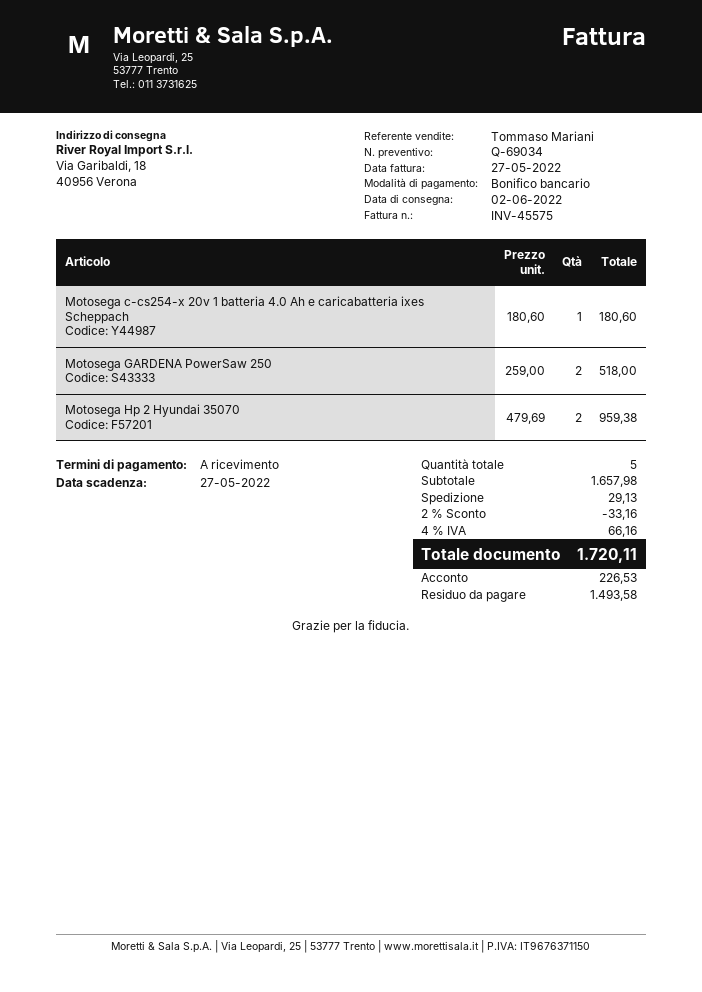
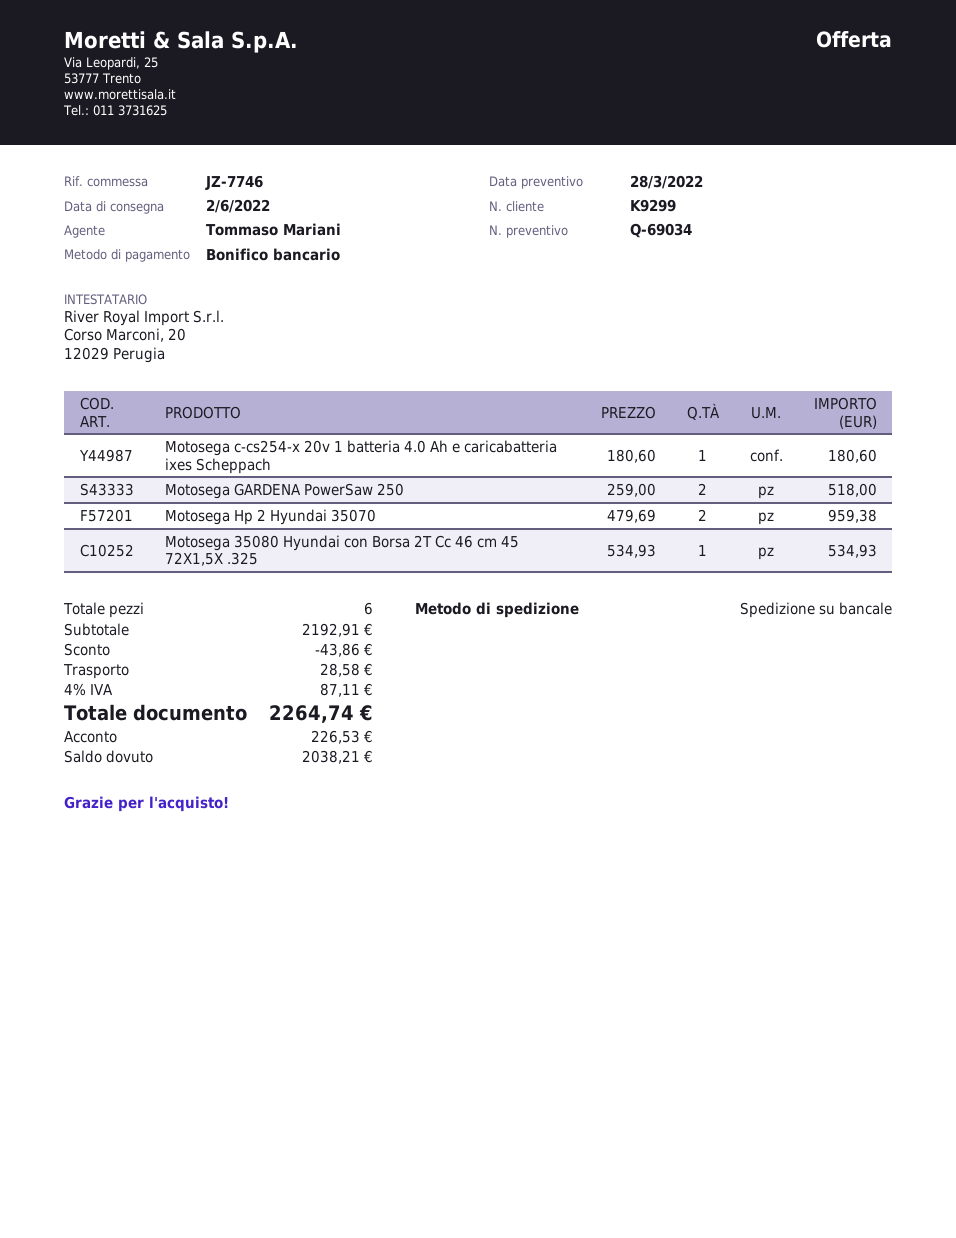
Motosega 35080 Hyundai con Borsa 2T Cc 46 cm 45 72X1,5X .325: none -> 1 x 534.93 = 534.93
total quantity: 5 -> 6
subtotal: 1657.98 -> 2192.91
discount: 33.16 -> 43.86
shipping: 29.13 -> 28.58
tax: 4% = 66.16 -> 4% = 87.11
total: 1720.11 -> 2264.74
balance: 1493.58 -> 2038.21

